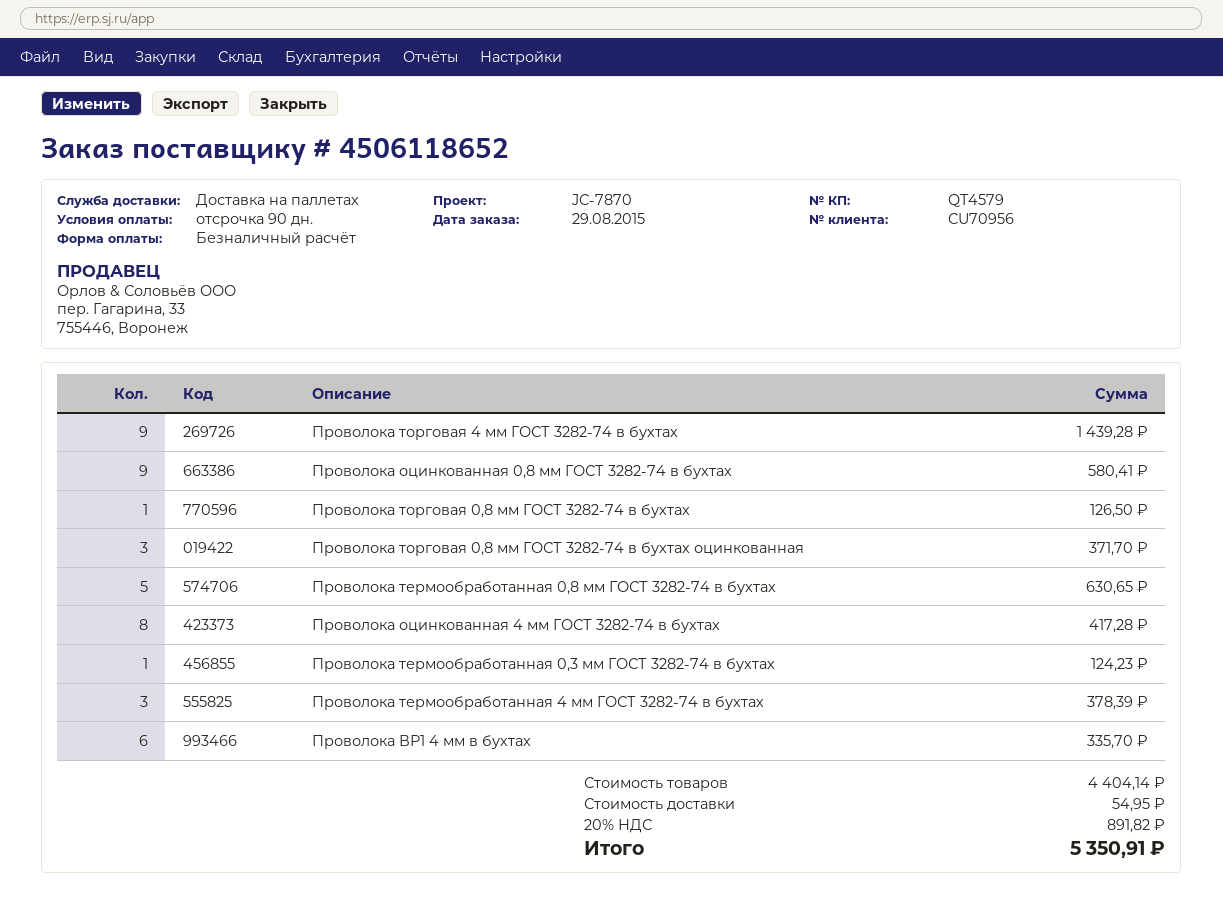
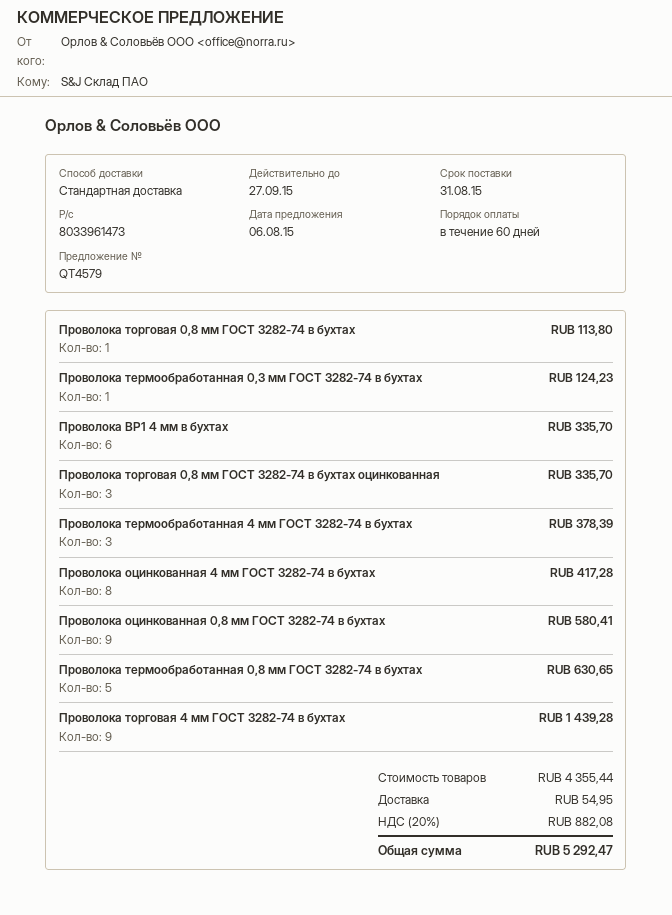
payment terms: 90 days -> 60 days
shipping method: pallet freight -> standard
Проволока торговая 0,8 мм ГОСТ 3282-74 в бухтах: 1 for 126.50 -> 1 for 113.80
Проволока торговая 0,8 мм ГОСТ 3282-74 в бухтах оцинкованная: 3 for 371.70 -> 3 for 335.70
subtotal: 4404.14 -> 4355.44
tax: 20% = 891.82 -> 20% = 882.08
total: 5350.91 -> 5292.47

